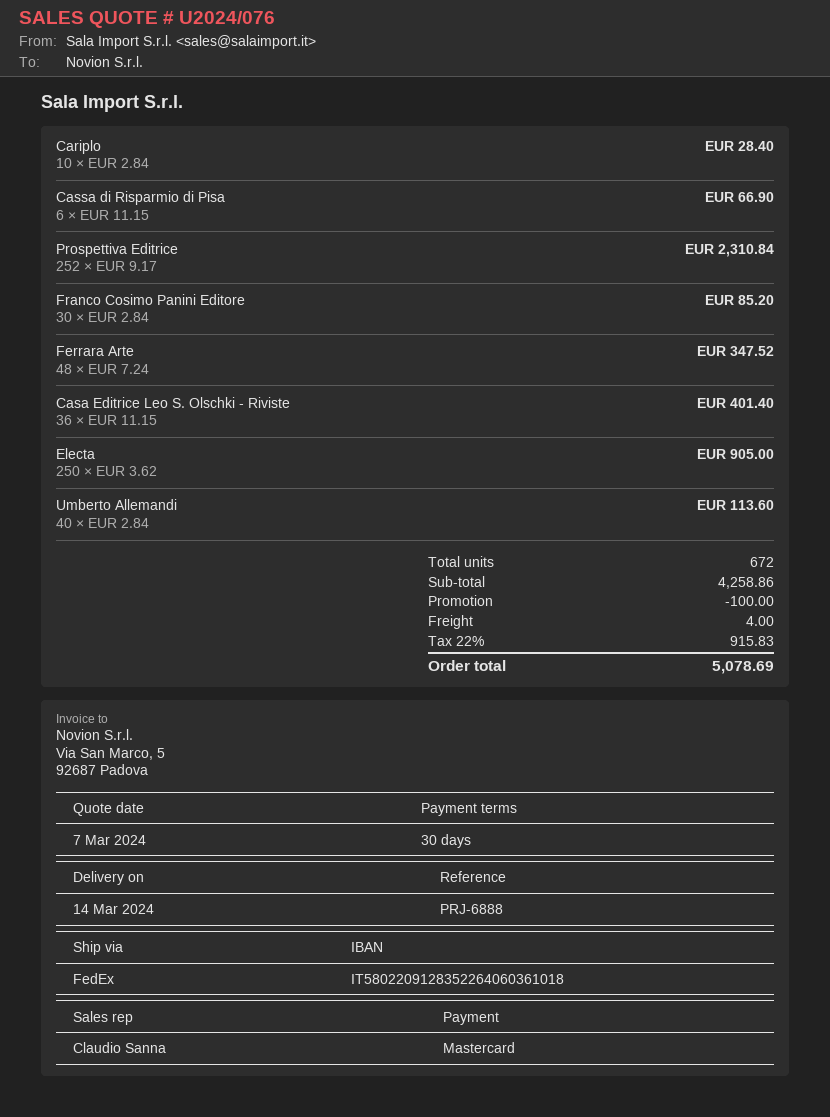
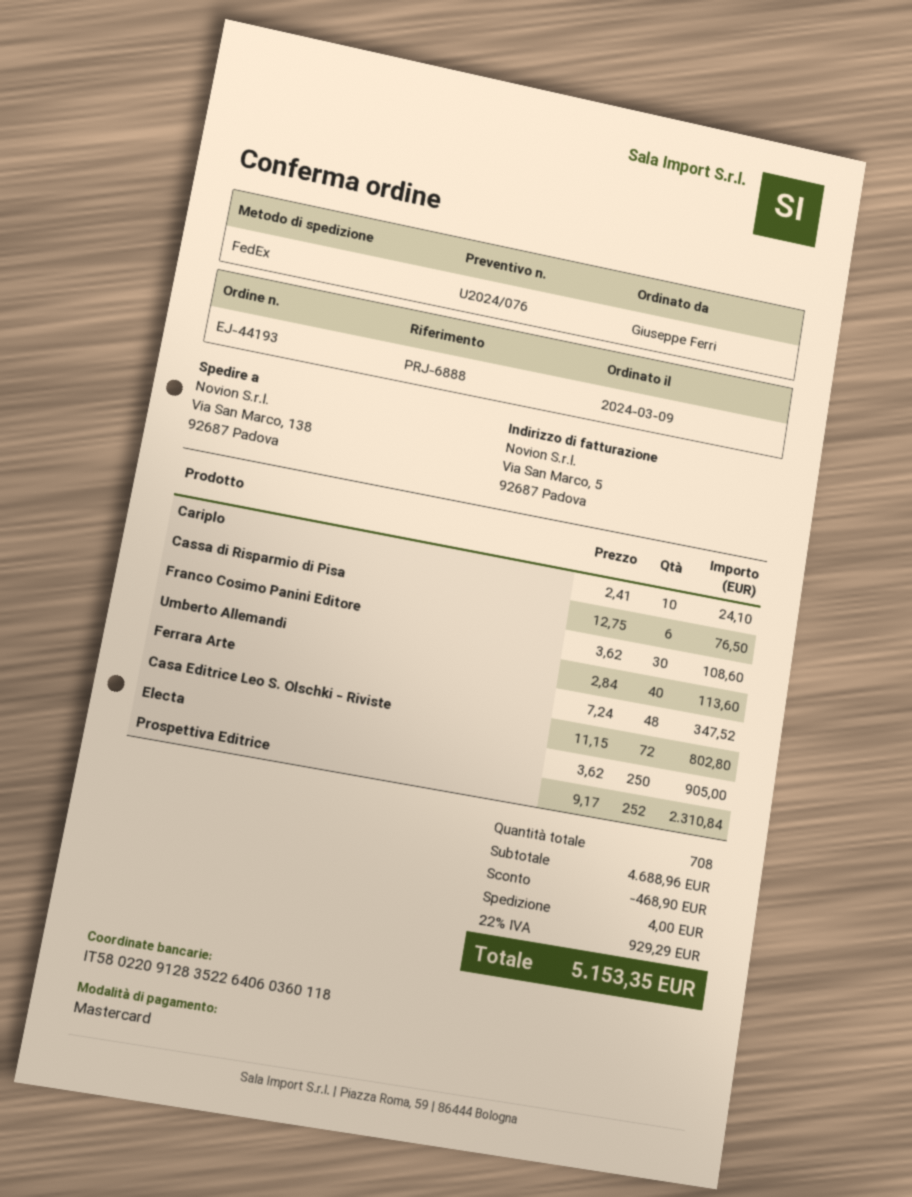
bank account: IT5802209128352264060361018 -> IT5802209128352264060360118
Cariplo: 10 x 2.84 = 28.40 -> 10 x 2.41 = 24.10
Cassa di Risparmio di Pisa: 6 x 11.15 = 66.90 -> 6 x 12.75 = 76.50
Franco Cosimo Panini Editore: 30 x 2.84 = 85.20 -> 30 x 3.62 = 108.60
Casa Editrice Leo S. Olschki - Riviste: 36 x 11.15 = 401.40 -> 72 x 11.15 = 802.80
total quantity: 672 -> 708
subtotal: 4258.86 -> 4688.96
discount: 100.00 -> 468.90
tax: 22% = 915.83 -> 22% = 929.29
total: 5078.69 -> 5153.35

